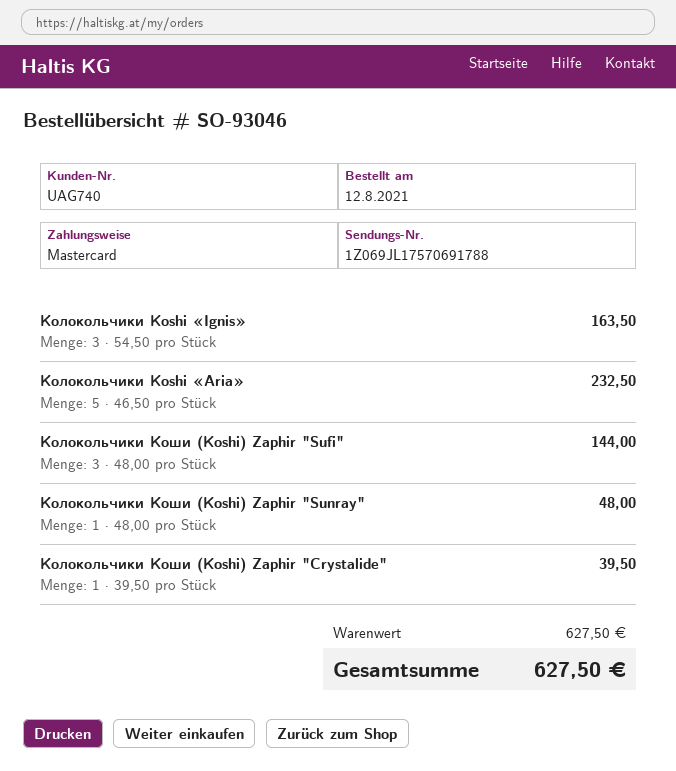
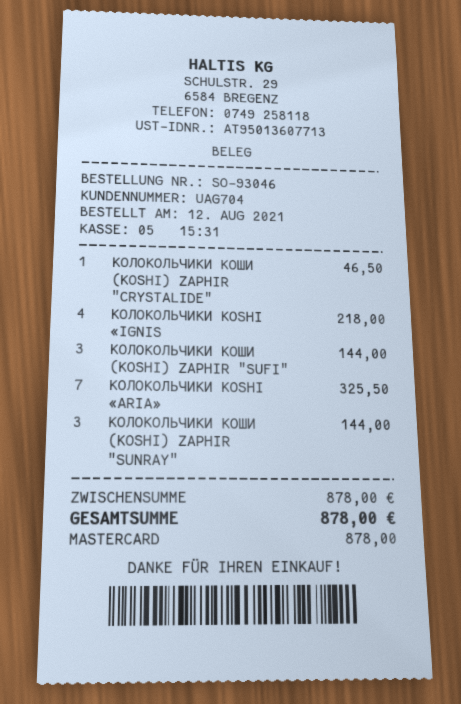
customer number: UAG740 -> UAG704
Колокольчики Koshi «Ignis»: 3 for 163.50 -> 4 for 218.00
Колокольчики Koshi «Aria»: 5 for 232.50 -> 7 for 325.50
Колокольчики Коши (Koshi) Zaphir "Sunray": 1 for 48.00 -> 3 for 144.00
Колокольчики Коши (Koshi) Zaphir "Crystalide": 1 for 39.50 -> 1 for 46.50
subtotal: 627.50 -> 878.00
total: 627.50 -> 878.00

